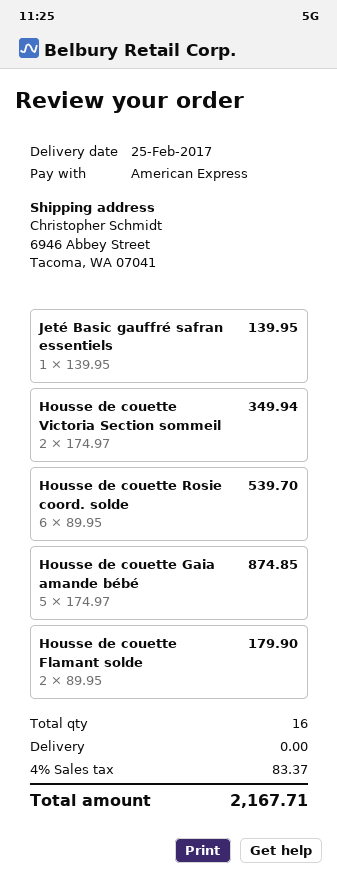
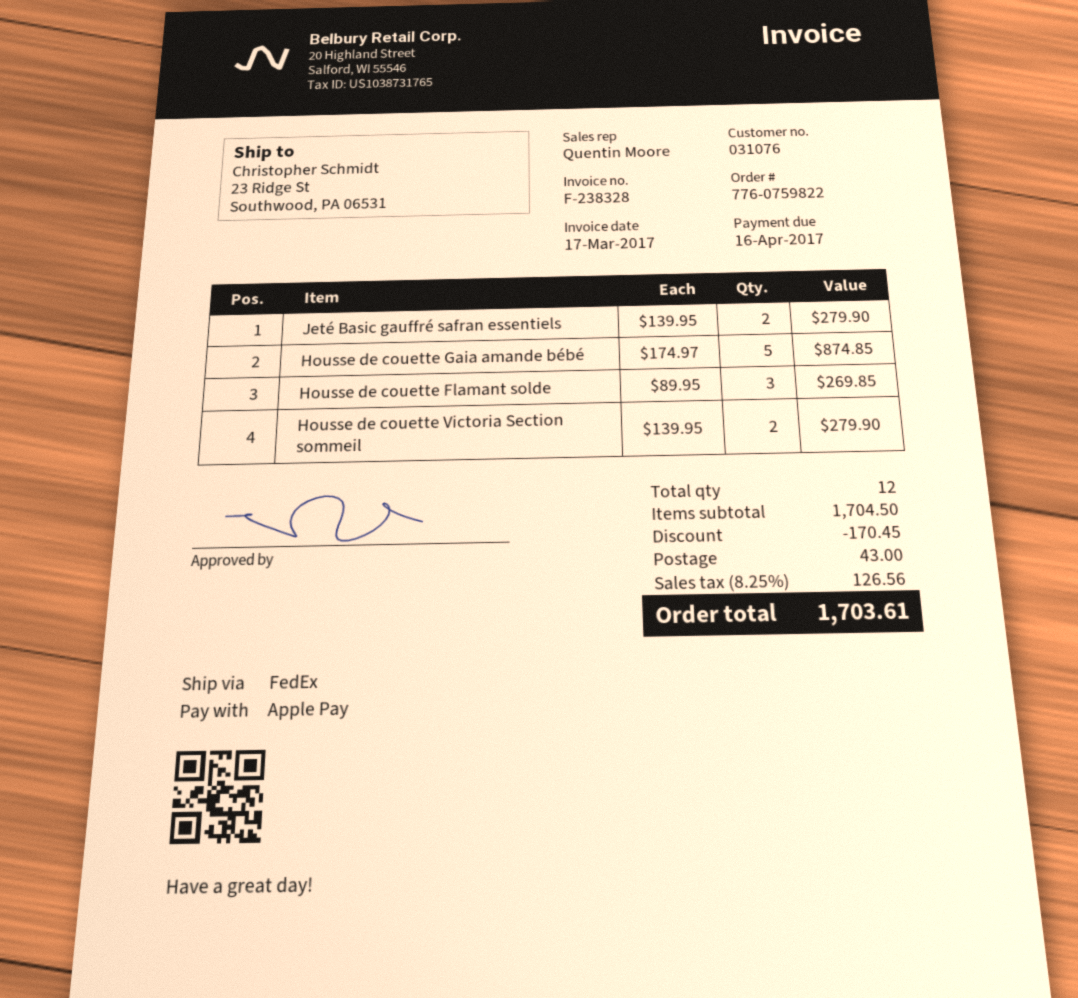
payment method: American Express -> Apple Pay
ship to: 6946 Abbey Street, Tacoma, WA 07041 -> 23 Ridge St, Southwood, PA 06531
Jeté Basic gauffré safran essentiels: 1 x 139.95 = 139.95 -> 2 x 139.95 = 279.90
Housse de couette Victoria Section sommeil: 2 x 174.97 = 349.94 -> 2 x 139.95 = 279.90
Housse de couette Rosie coord. solde: 6 x 89.95 = 539.70 -> none
Housse de couette Flamant solde: 2 x 89.95 = 179.90 -> 3 x 89.95 = 269.85
total quantity: 16 -> 12
discount: none -> 170.45
shipping: 0.00 -> 43.00
tax: 4% = 83.37 -> 8.25% = 126.56
total: 2167.71 -> 1703.61

